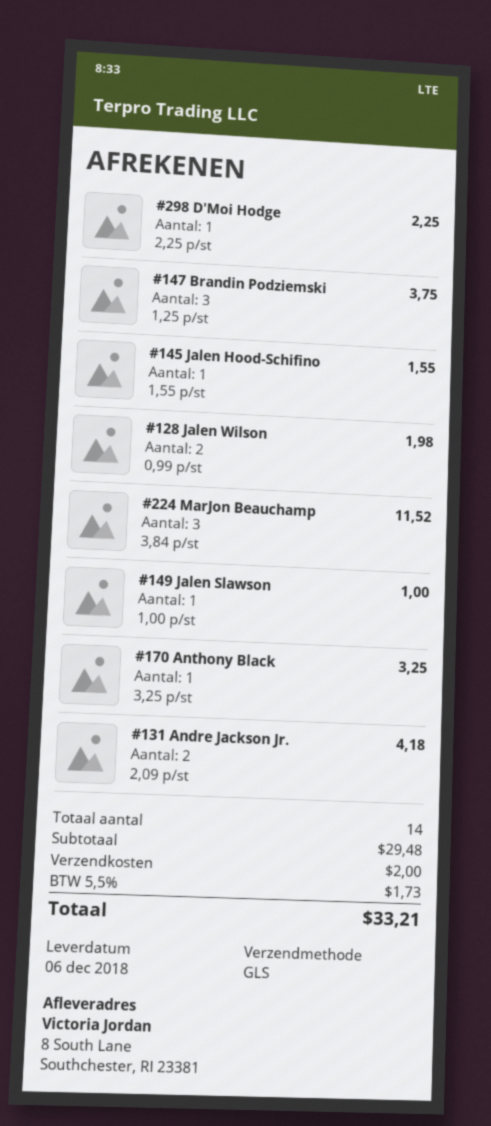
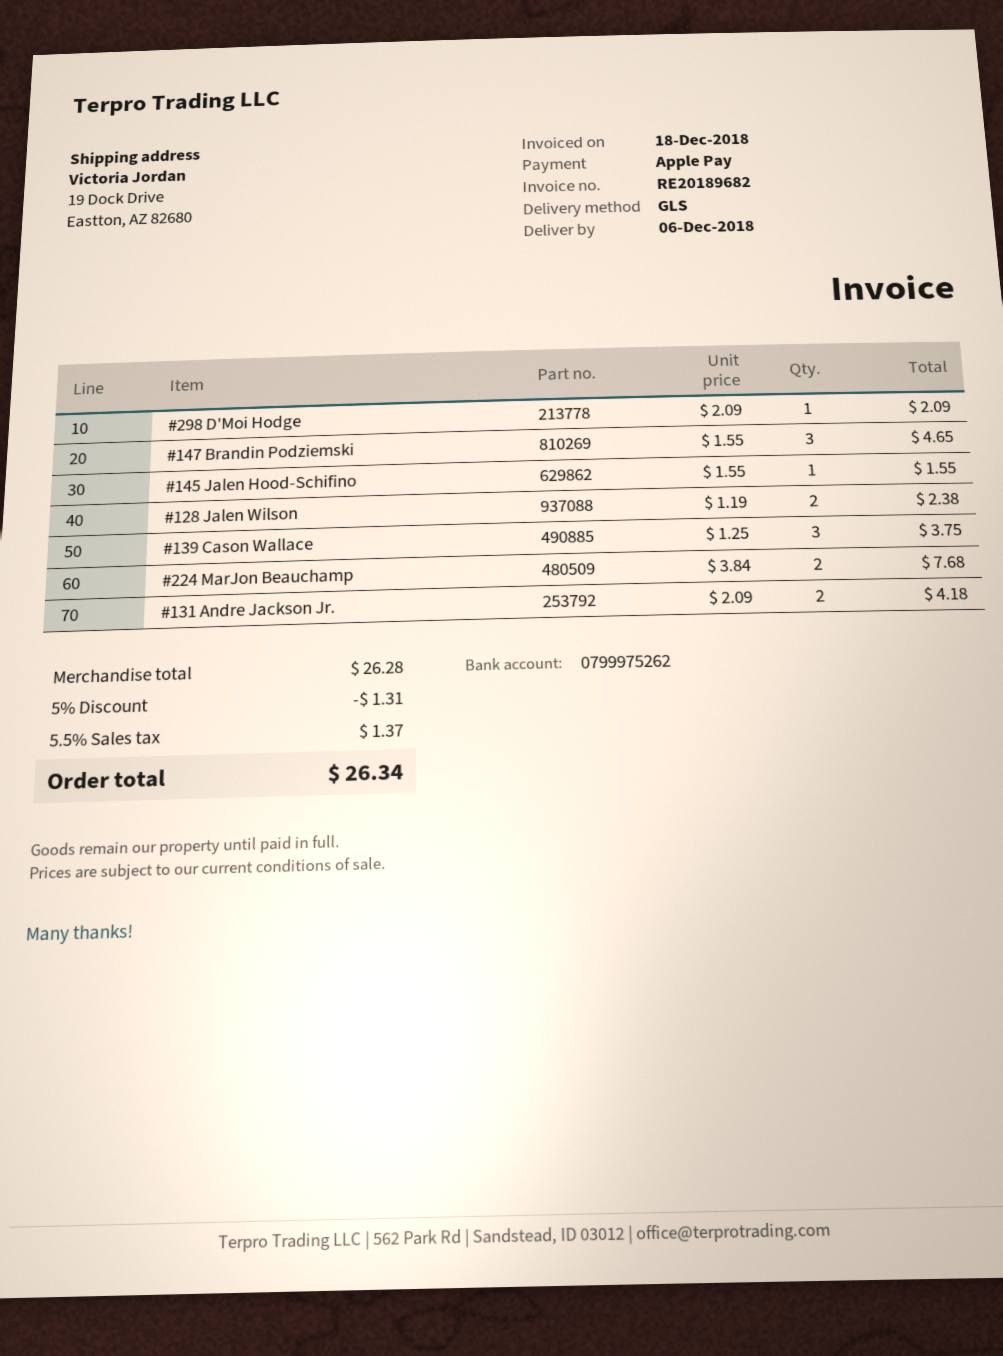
ship to: 8 South Lane, Southchester, RI 23381 -> 19 Dock Drive, Eastton, AZ 82680
#298 D'Moi Hodge: 1 x 2.25 = 2.25 -> 1 x 2.09 = 2.09
#147 Brandin Podziemski: 3 x 1.25 = 3.75 -> 3 x 1.55 = 4.65
#128 Jalen Wilson: 2 x 0.99 = 1.98 -> 2 x 1.19 = 2.38
#224 MarJon Beauchamp: 3 x 3.84 = 11.52 -> 2 x 3.84 = 7.68
#149 Jalen Slawson: 1 x 1.00 = 1.00 -> none
#170 Anthony Black: 1 x 3.25 = 3.25 -> none
#139 Cason Wallace: none -> 3 x 1.25 = 3.75
subtotal: 29.48 -> 26.28
discount: none -> 5% = 1.31
shipping: 2.00 -> none
tax: 5.5% = 1.73 -> 5.5% = 1.37
total: 33.21 -> 26.34

